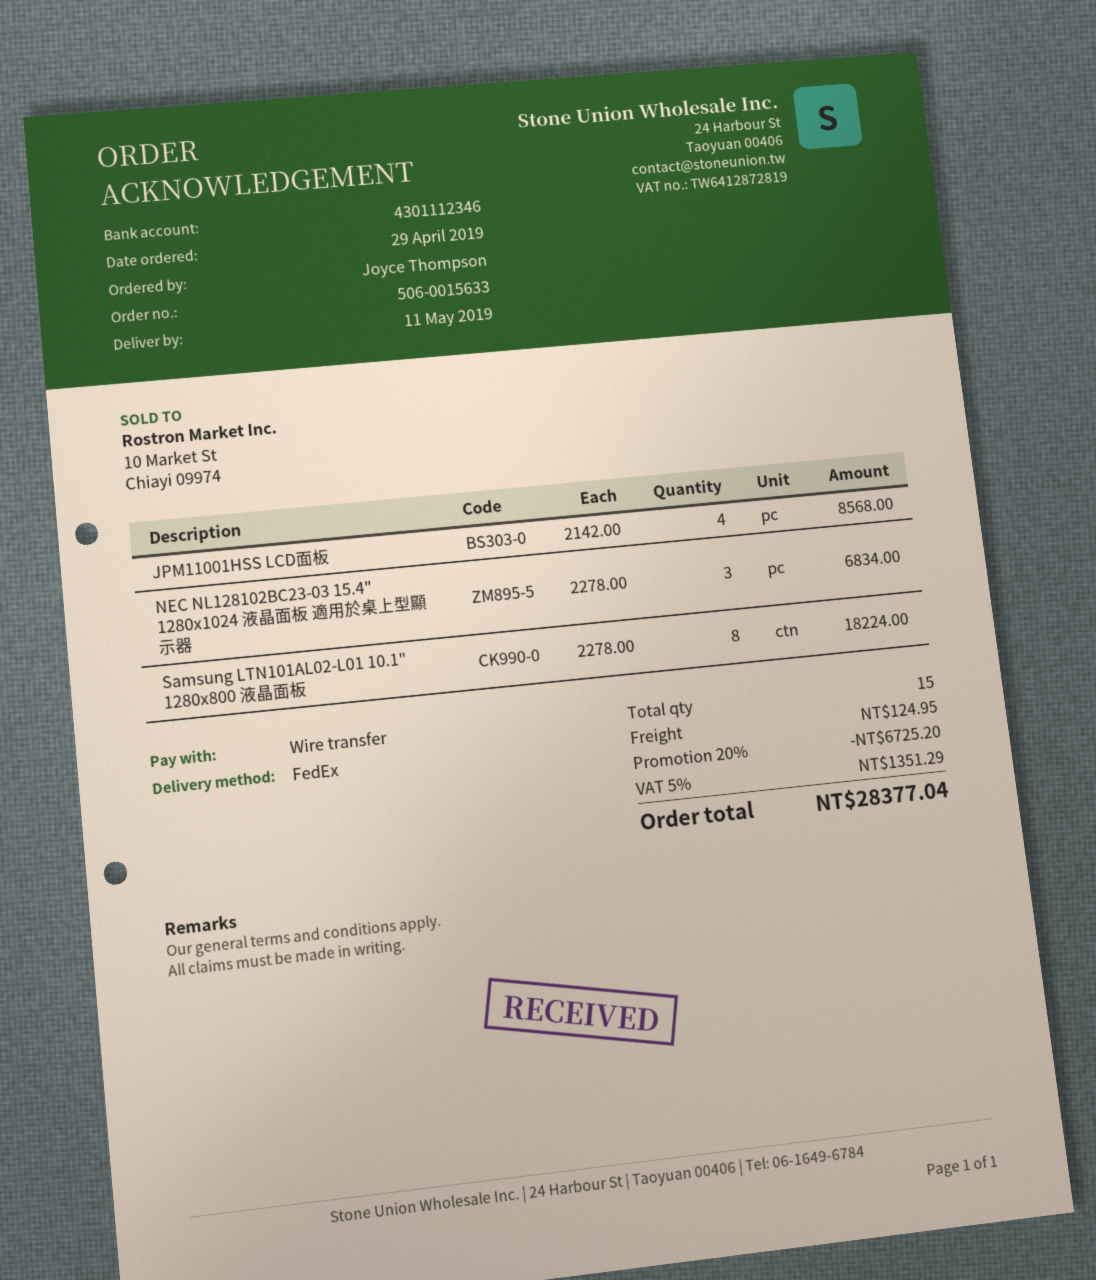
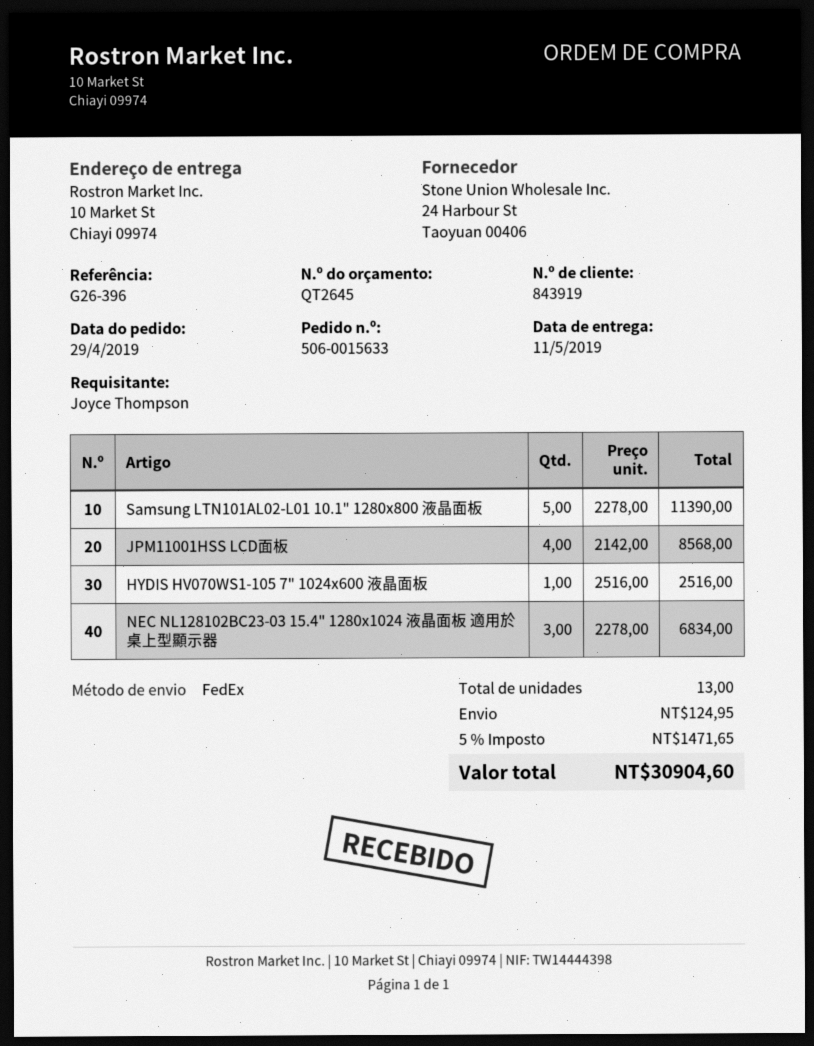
Samsung LTN101AL02-L01 10.1" 1280x800 液晶面板: 8 x 2278.00 = 18224.00 -> 5 x 2278.00 = 11390.00
HYDIS HV070WS1-105 7" 1024x600 液晶面板: none -> 1 x 2516.00 = 2516.00
total quantity: 15 -> 13
discount: 20% = 6725.20 -> none
tax: 5% = 1351.29 -> 5% = 1471.65
total: 28377.04 -> 30904.60

